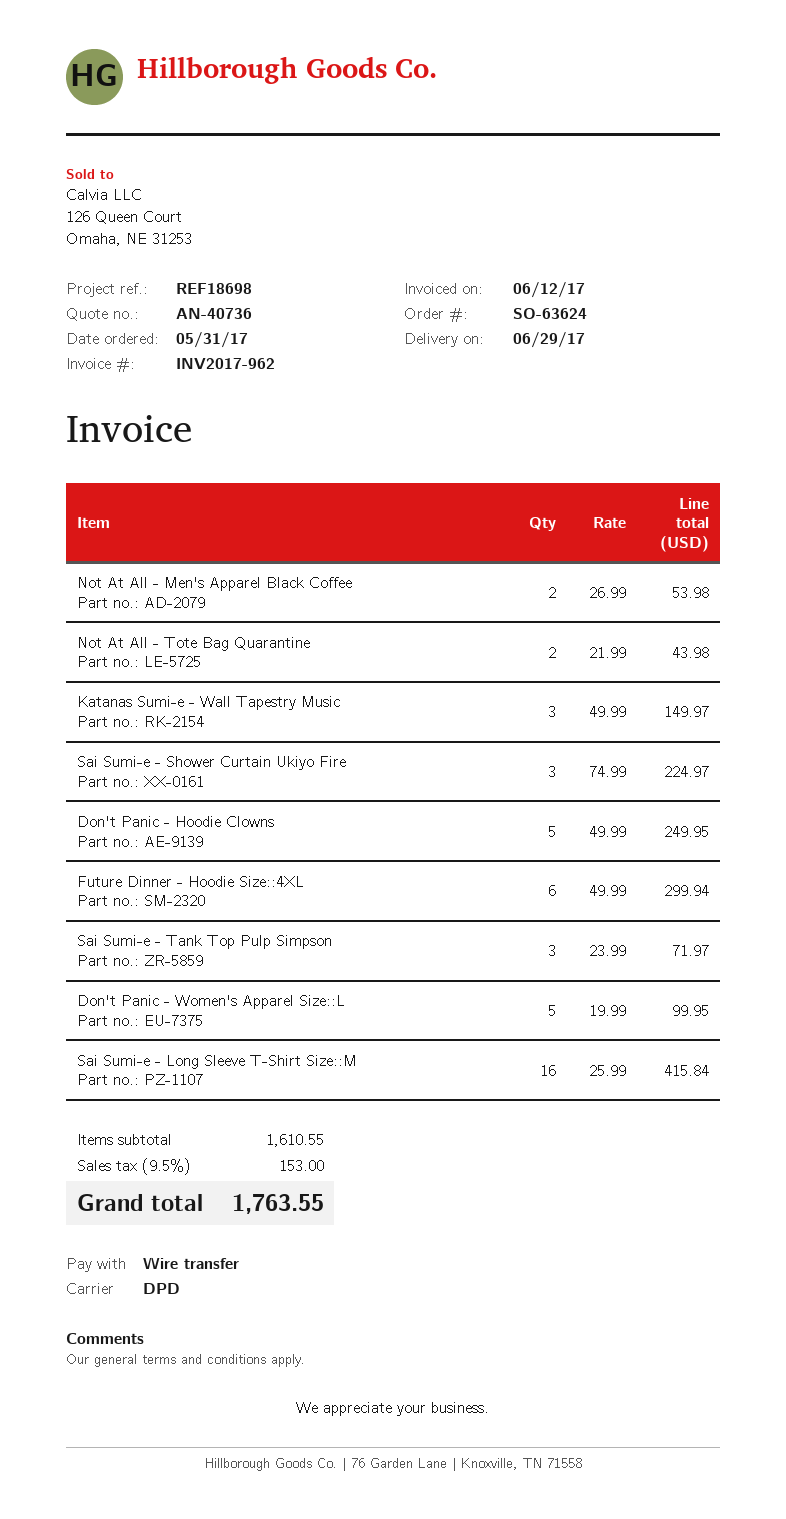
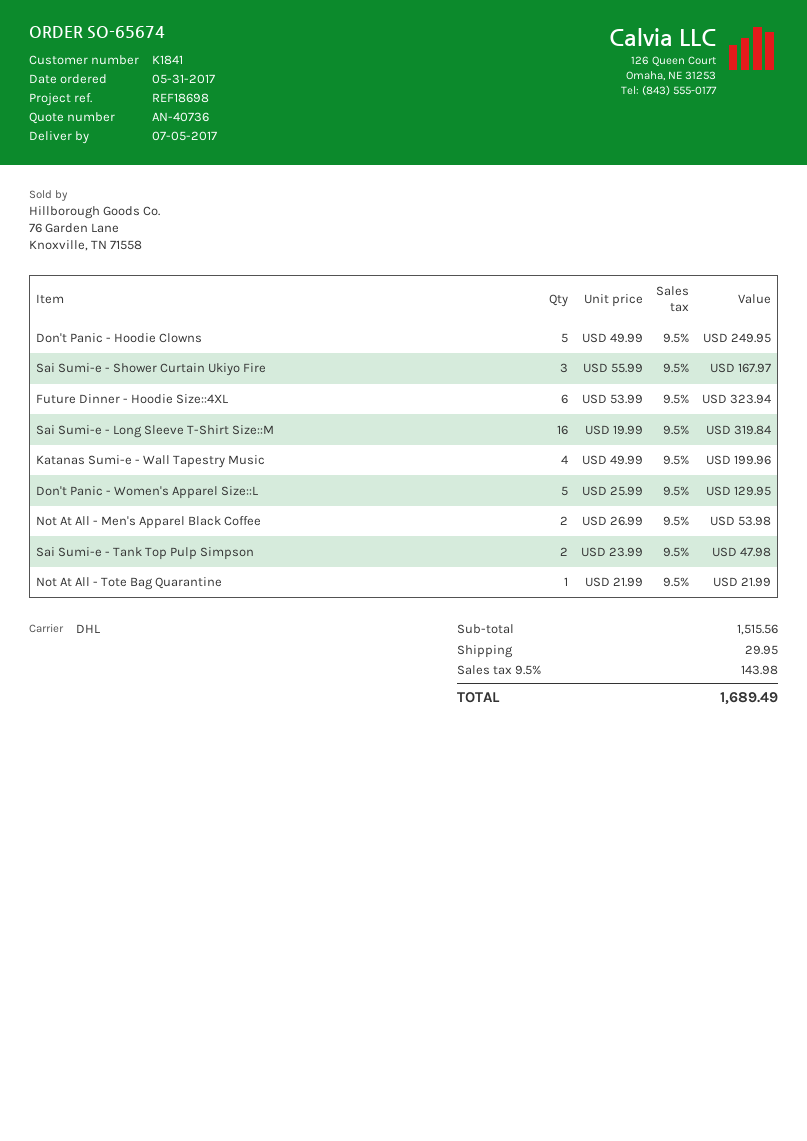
order number: SO-63624 -> SO-65674
delivery date: 2017-06-29 -> 2017-07-05
shipping method: DPD -> DHL
Not At All - Tote Bag Quarantine: 2 x 21.99 = 43.98 -> 1 x 21.99 = 21.99
Katanas Sumi-e - Wall Tapestry Music: 3 x 49.99 = 149.97 -> 4 x 49.99 = 199.96
Sai Sumi-e - Shower Curtain Ukiyo Fire: 3 x 74.99 = 224.97 -> 3 x 55.99 = 167.97
Future Dinner - Hoodie Size::4XL: 6 x 49.99 = 299.94 -> 6 x 53.99 = 323.94
Sai Sumi-e - Tank Top Pulp Simpson: 3 x 23.99 = 71.97 -> 2 x 23.99 = 47.98
Don't Panic - Women's Apparel Size::L: 5 x 19.99 = 99.95 -> 5 x 25.99 = 129.95
Sai Sumi-e - Long Sleeve T-Shirt Size::M: 16 x 25.99 = 415.84 -> 16 x 19.99 = 319.84
subtotal: 1610.55 -> 1515.56
shipping: none -> 29.95
tax: 9.5% = 153.00 -> 9.5% = 143.98
total: 1763.55 -> 1689.49

